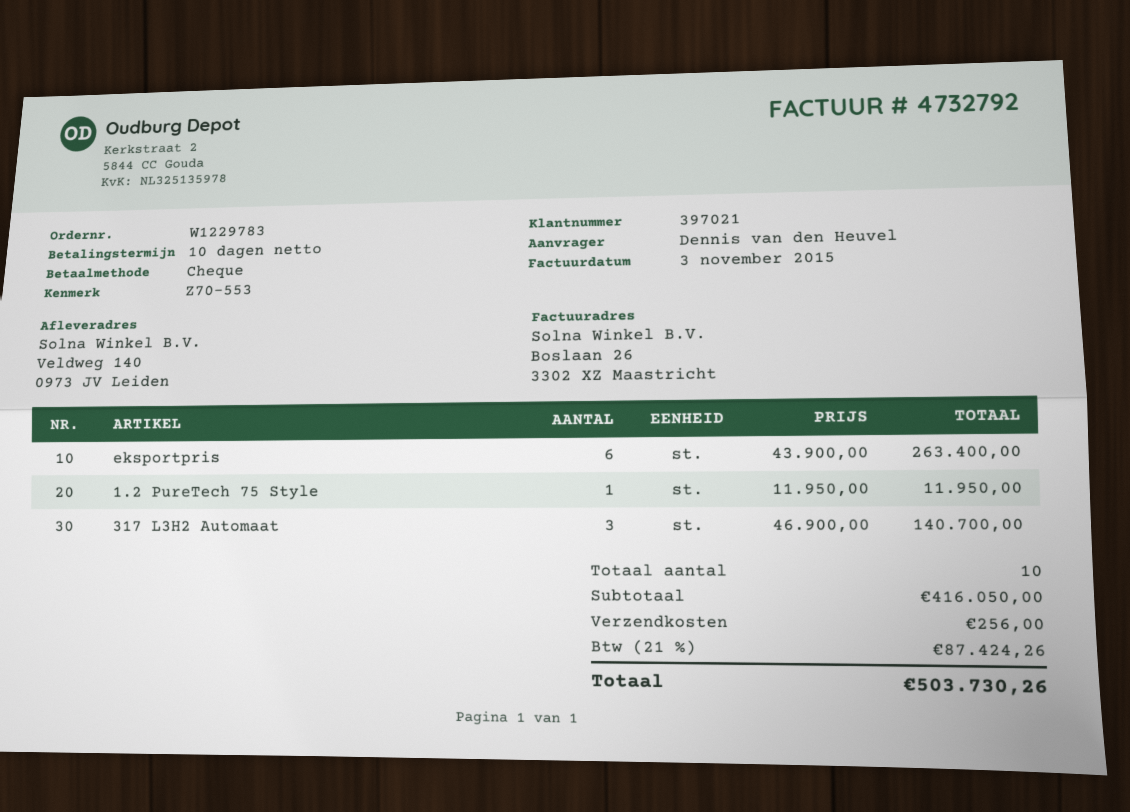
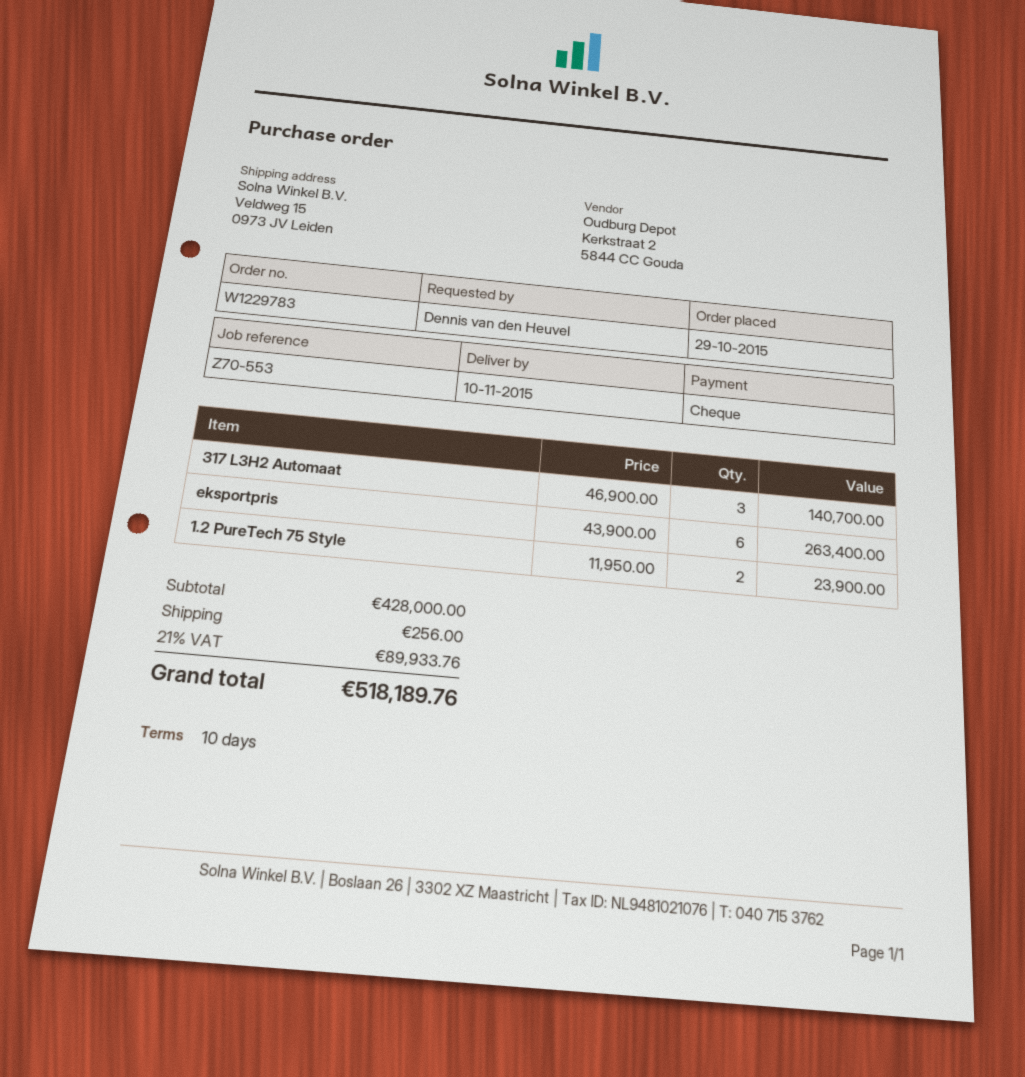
ship to: Veldweg 140, 0973 JV Leiden -> Veldweg 15, 0973 JV Leiden
1.2 PureTech 75 Style: 1 x 11950.00 = 11950.00 -> 2 x 11950.00 = 23900.00
subtotal: 416050.00 -> 428000.00
tax: 21% = 87424.26 -> 21% = 89933.76
total: 503730.26 -> 518189.76

